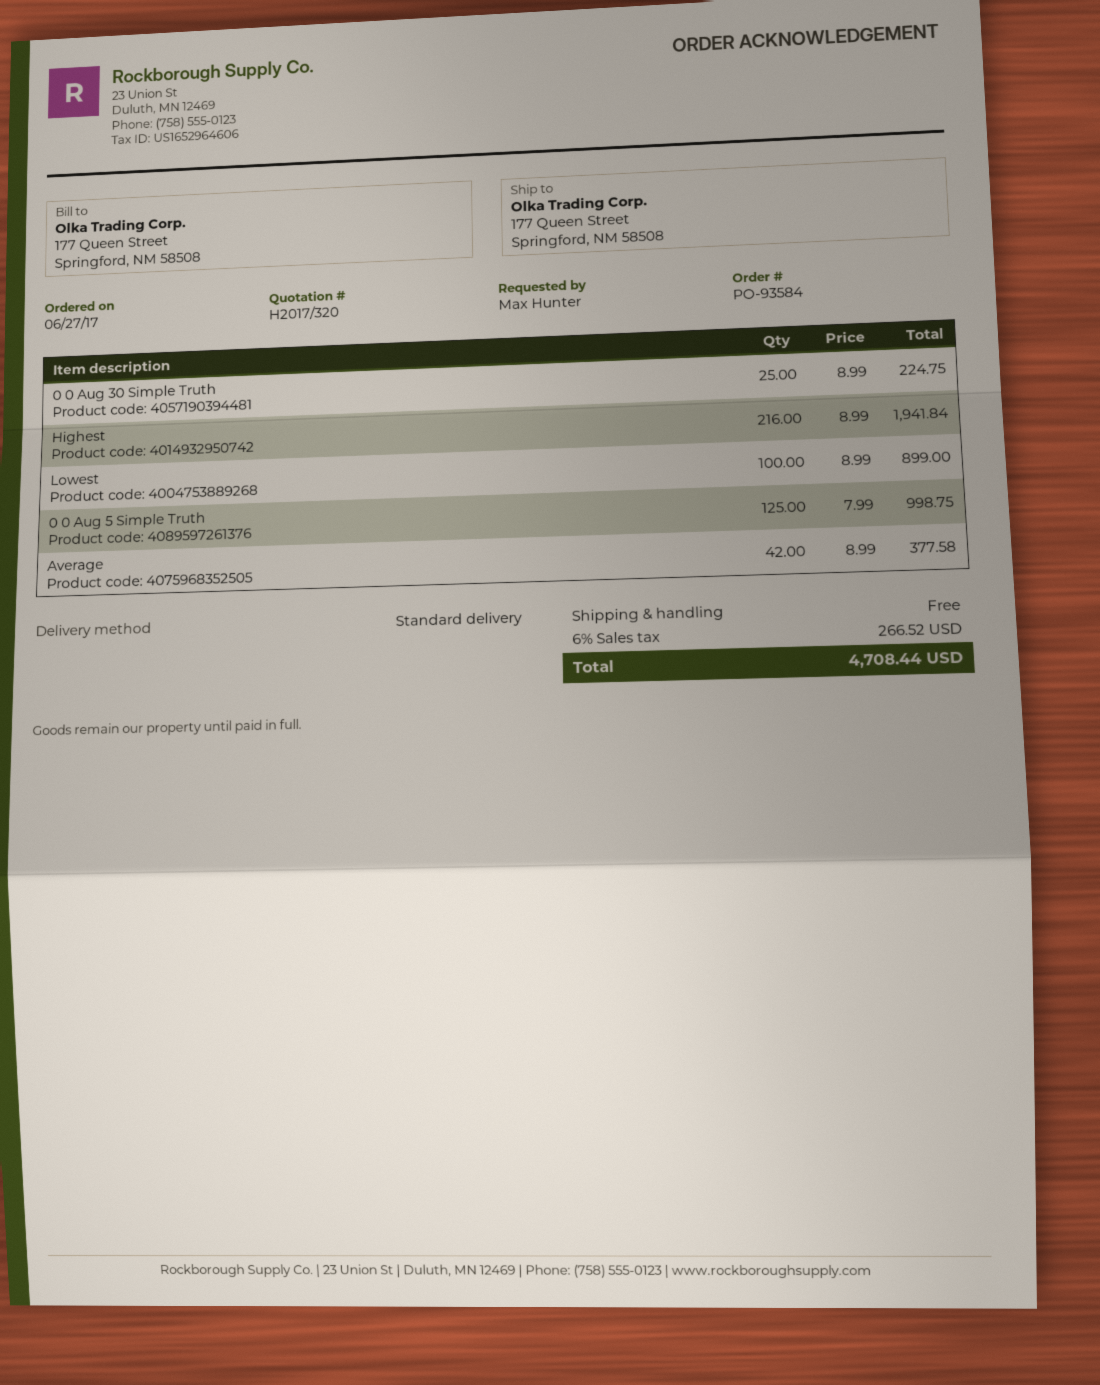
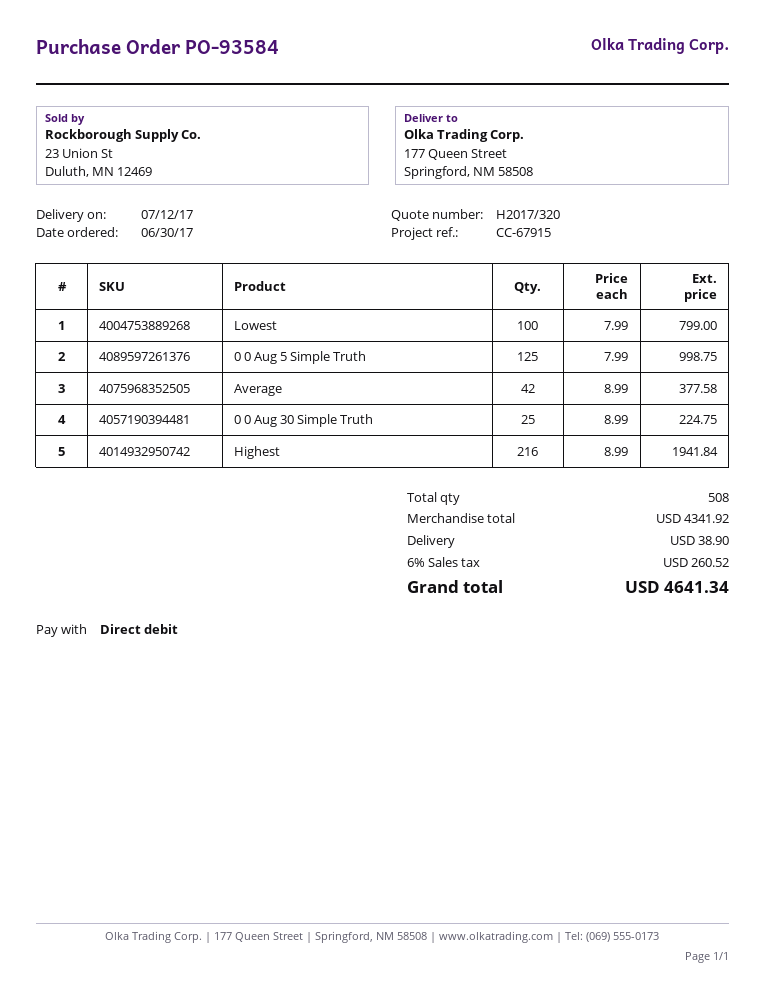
order date: 2017-06-27 -> 2017-06-30
Lowest: 100 x 8.99 = 899.00 -> 100 x 7.99 = 799.00
shipping: 0.00 -> 38.90
tax: 6% = 266.52 -> 6% = 260.52
total: 4708.44 -> 4641.34

